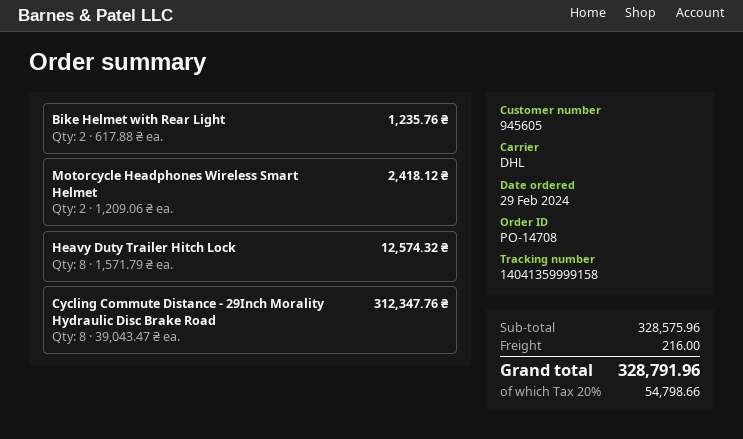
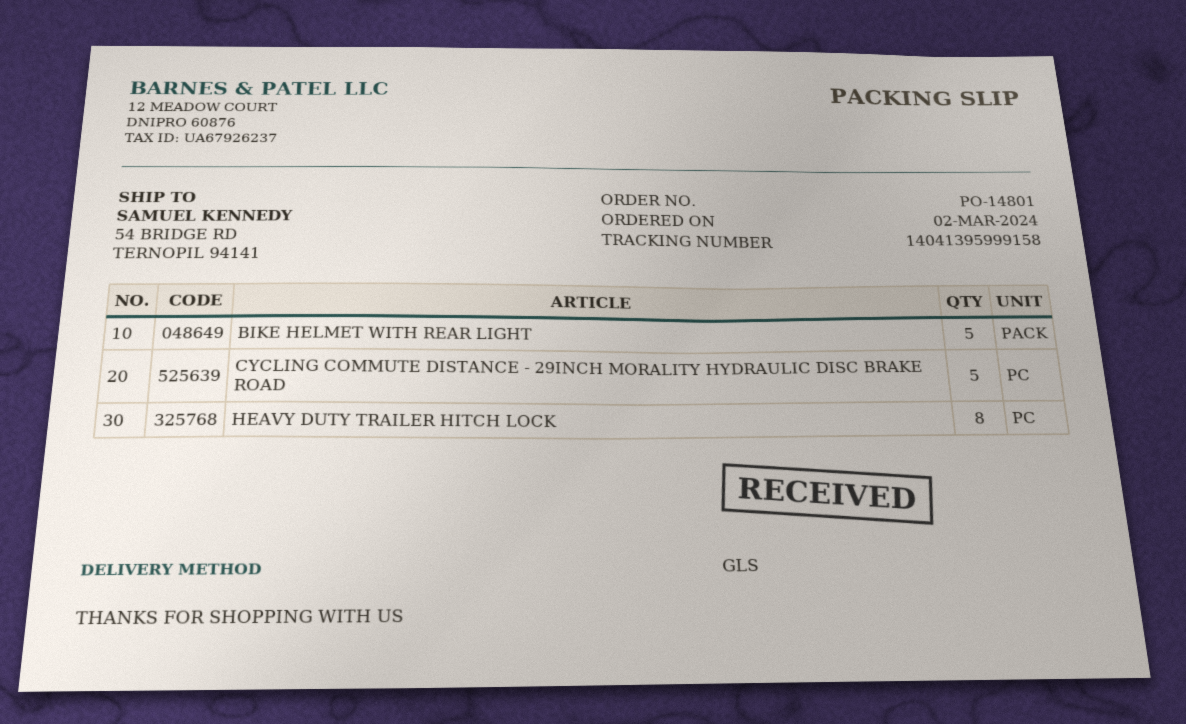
order number: PO-14708 -> PO-14801
order date: 2024-02-29 -> 2024-03-02
shipping method: DHL -> GLS
tracking number: 14041359999158 -> 14041395999158
Bike Helmet with Rear Light: 2 -> 5
Motorcycle Headphones Wireless Smart Helmet: 2 -> none
Cycling Commute Distance - 29Inch Morality Hydraulic Disc Brake Road: 8 -> 5

